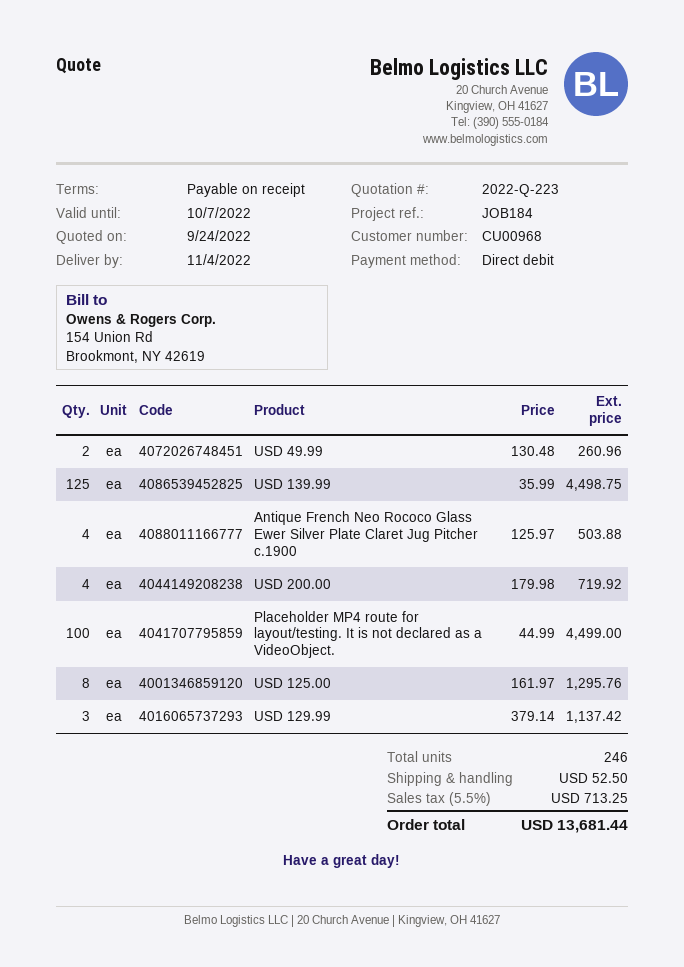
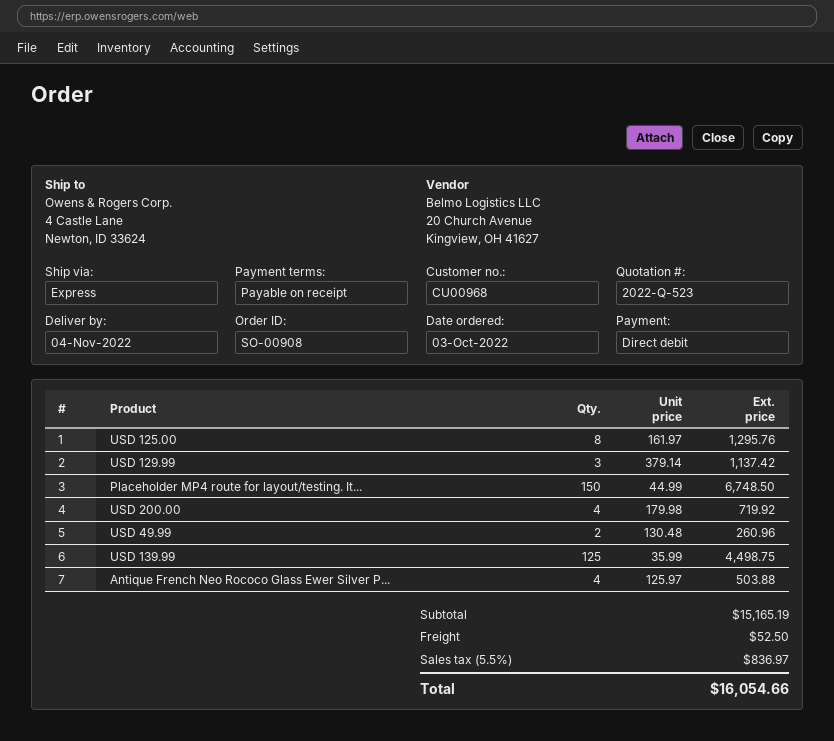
quote number: 2022-Q-223 -> 2022-Q-523
Placeholder MP4 route for layout/testing. It is not declared as a VideoObject.: 100 x 44.99 = 4499.00 -> 150 x 44.99 = 6748.50
tax: 5.5% = 713.25 -> 5.5% = 836.97
total: 13681.44 -> 16054.66

